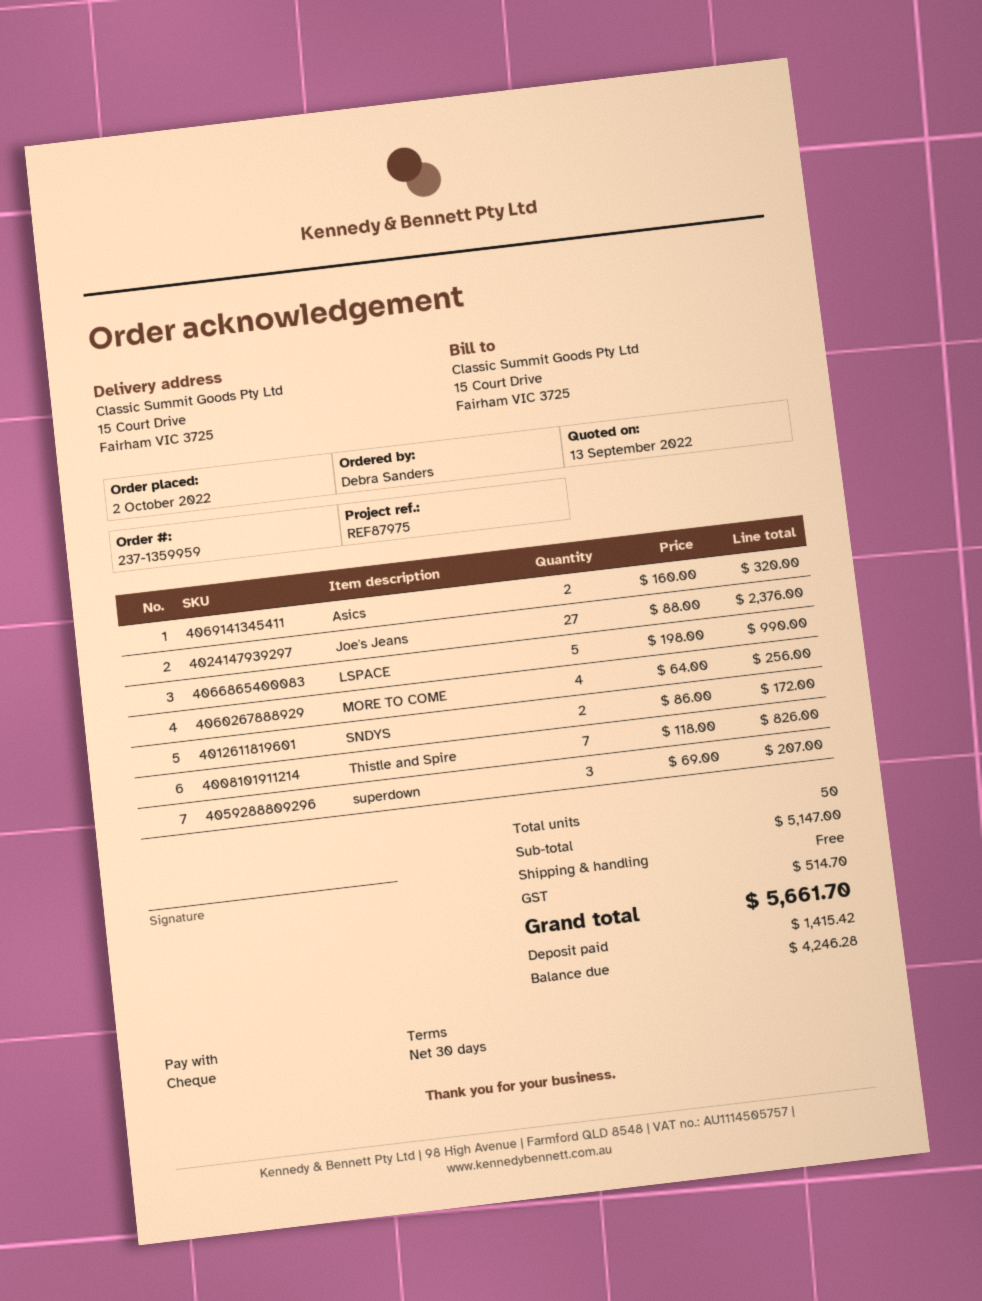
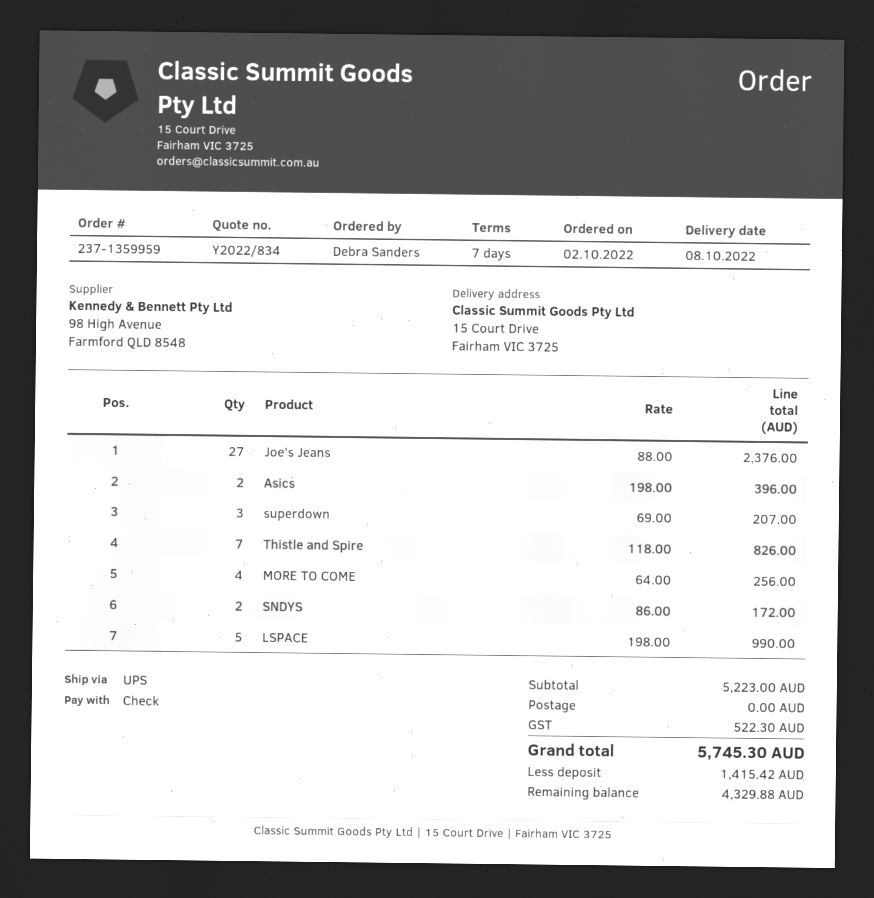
payment terms: 30 days -> 7 days
Asics: 2 x 160.00 = 320.00 -> 2 x 198.00 = 396.00
subtotal: 5147.00 -> 5223.00
tax: 514.70 -> 522.30
total: 5661.70 -> 5745.30
balance: 4246.28 -> 4329.88

